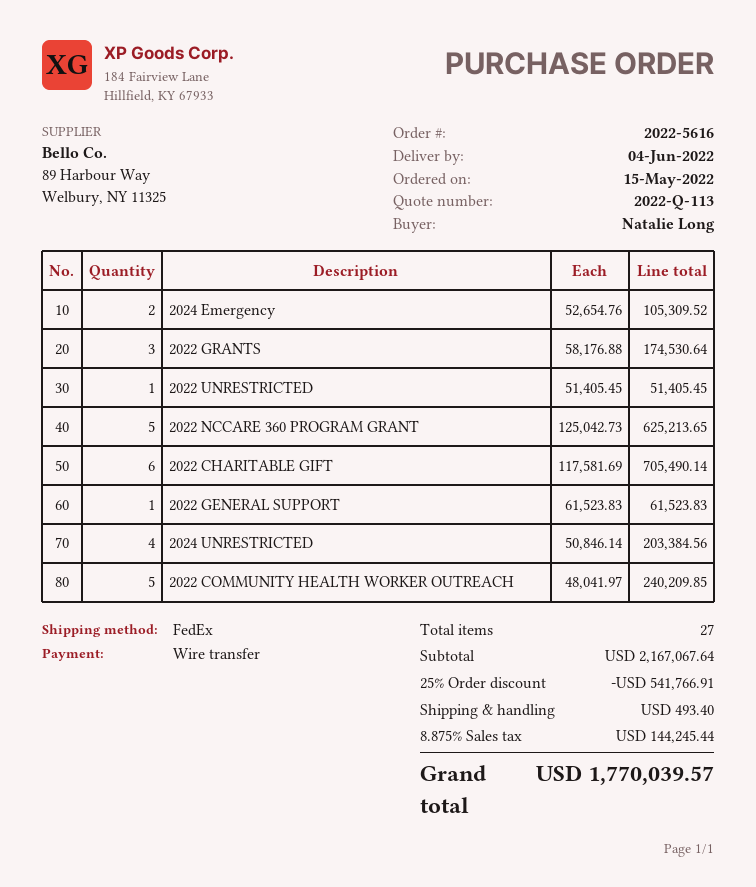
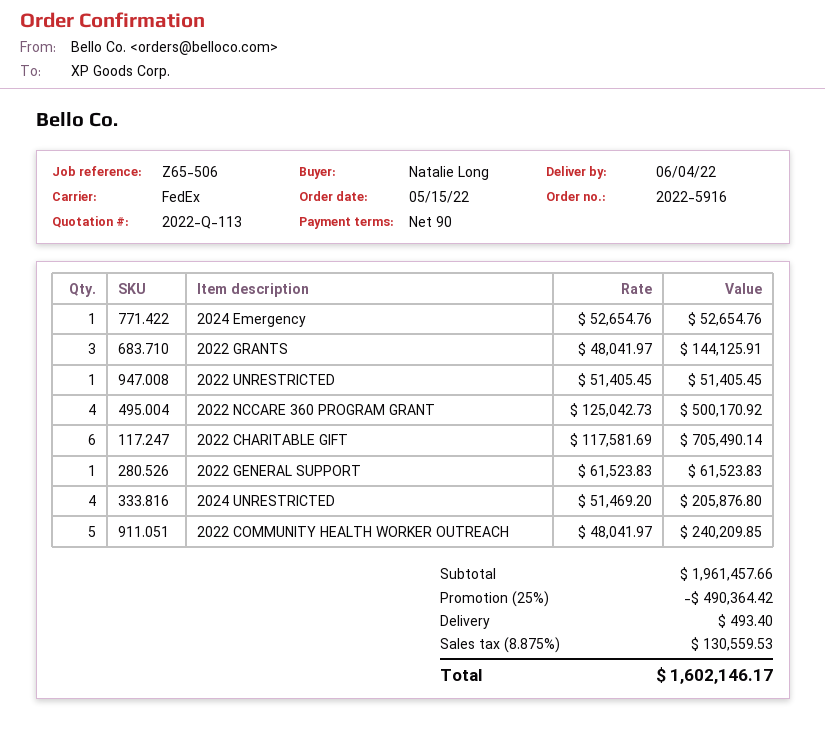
order number: 2022-5616 -> 2022-5916
2024 Emergency: 2 x 52654.76 = 105309.52 -> 1 x 52654.76 = 52654.76
2022 GRANTS: 3 x 58176.88 = 174530.64 -> 3 x 48041.97 = 144125.91
2022 NCCARE 360 PROGRAM GRANT: 5 x 125042.73 = 625213.65 -> 4 x 125042.73 = 500170.92
2024 UNRESTRICTED: 4 x 50846.14 = 203384.56 -> 4 x 51469.20 = 205876.80
subtotal: 2167067.64 -> 1961457.66
discount: 25% = 541766.91 -> 25% = 490364.42
tax: 8.875% = 144245.44 -> 8.875% = 130559.53
total: 1770039.57 -> 1602146.17

